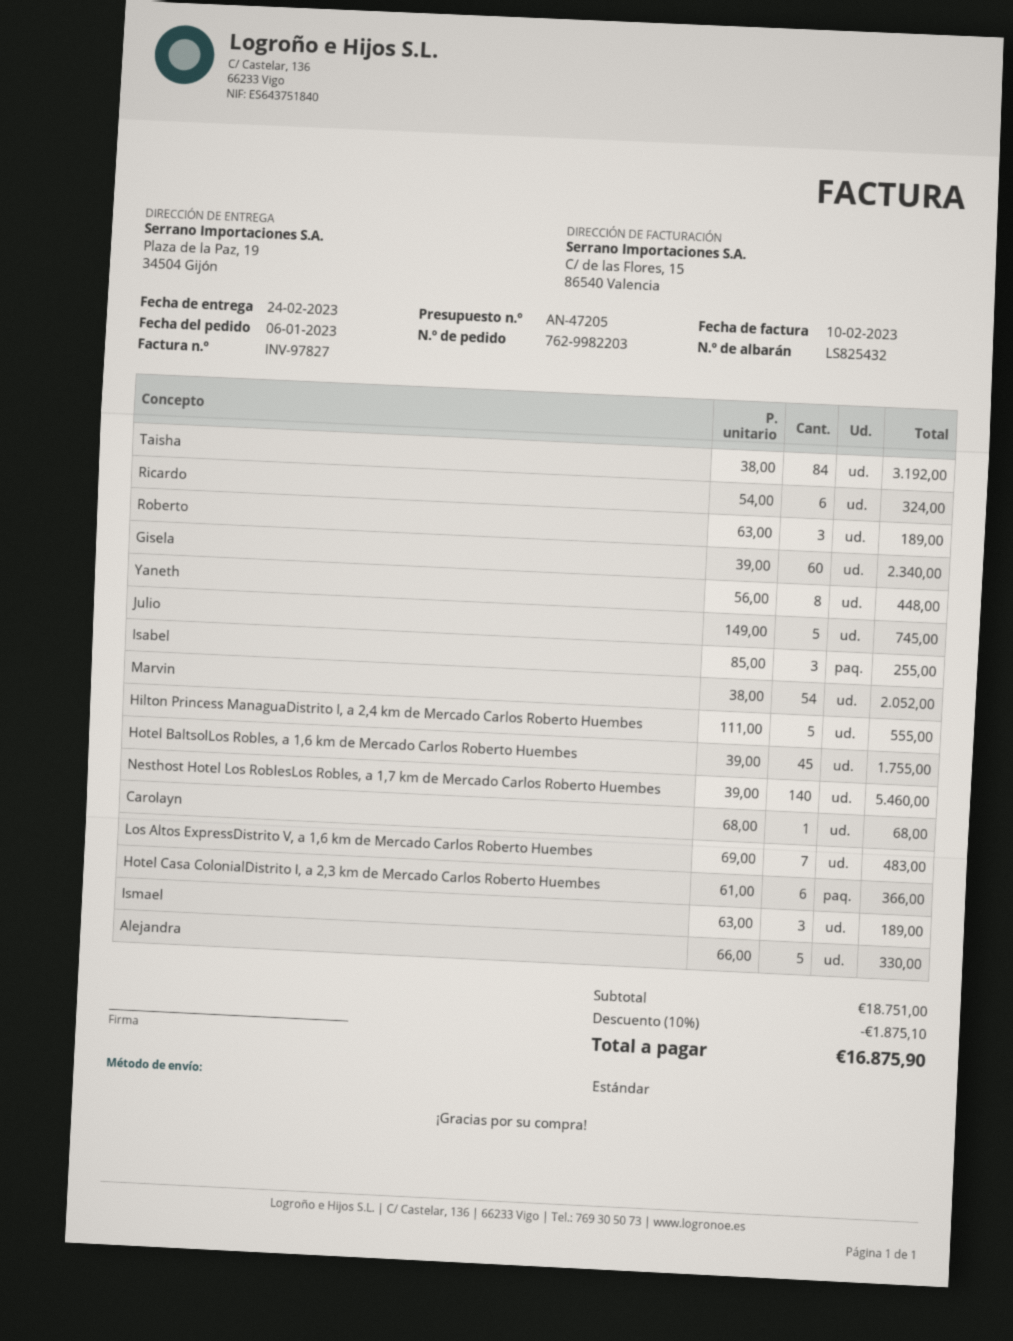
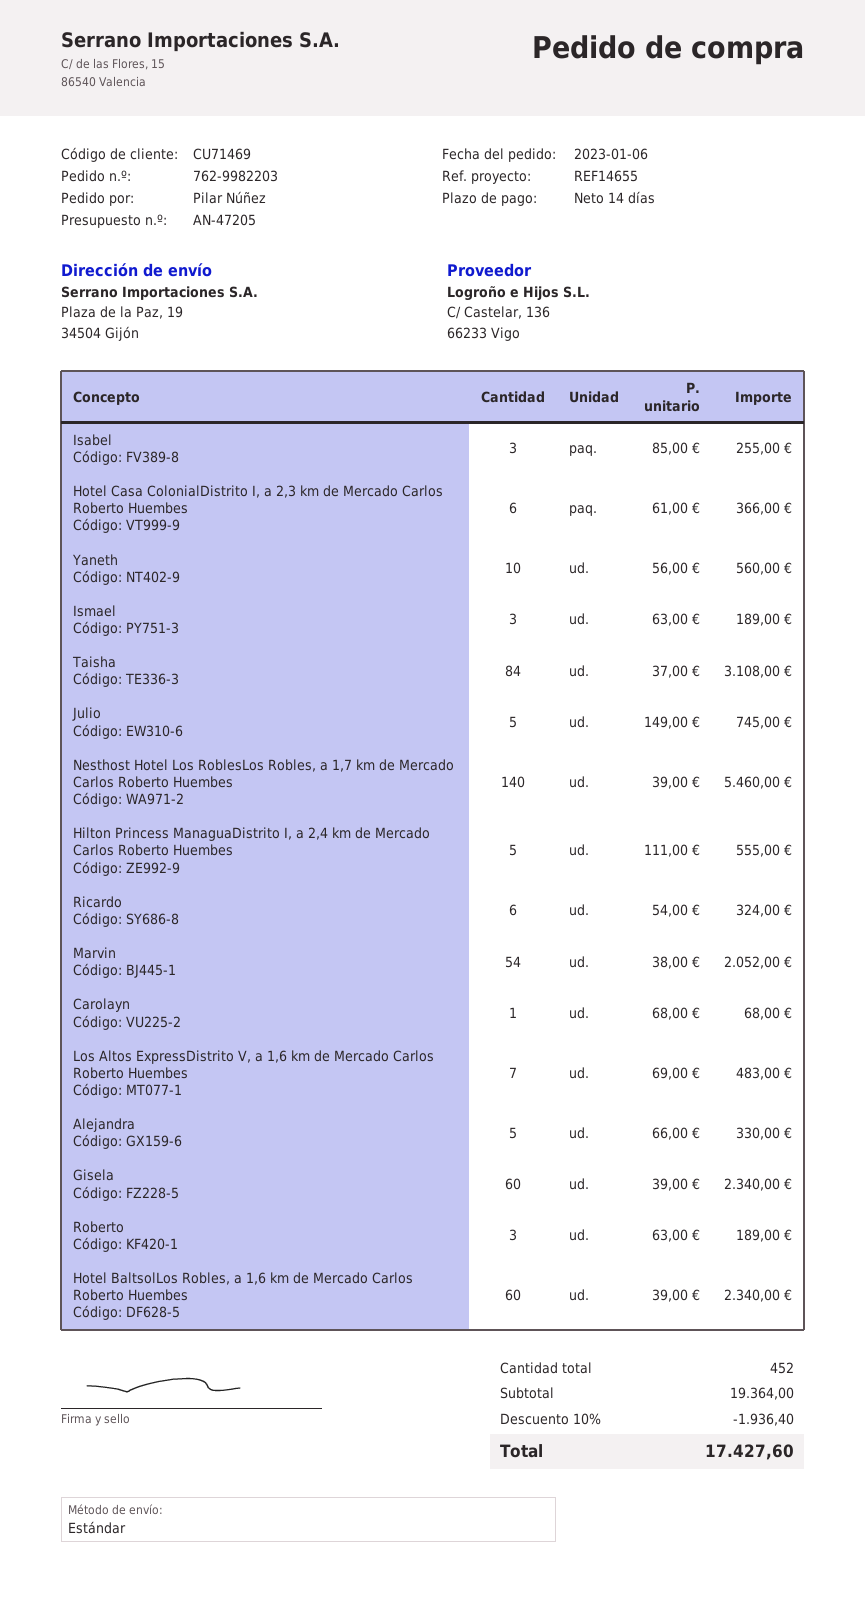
Taisha: 84 x 38.00 = 3192.00 -> 84 x 37.00 = 3108.00
Yaneth: 8 x 56.00 = 448.00 -> 10 x 56.00 = 560.00
Hotel BaltsolLos Robles, a 1,6 km de Mercado Carlos Roberto Huembes: 45 x 39.00 = 1755.00 -> 60 x 39.00 = 2340.00
subtotal: 18751.00 -> 19364.00
discount: 10% = 1875.10 -> 10% = 1936.40
total: 16875.90 -> 17427.60

